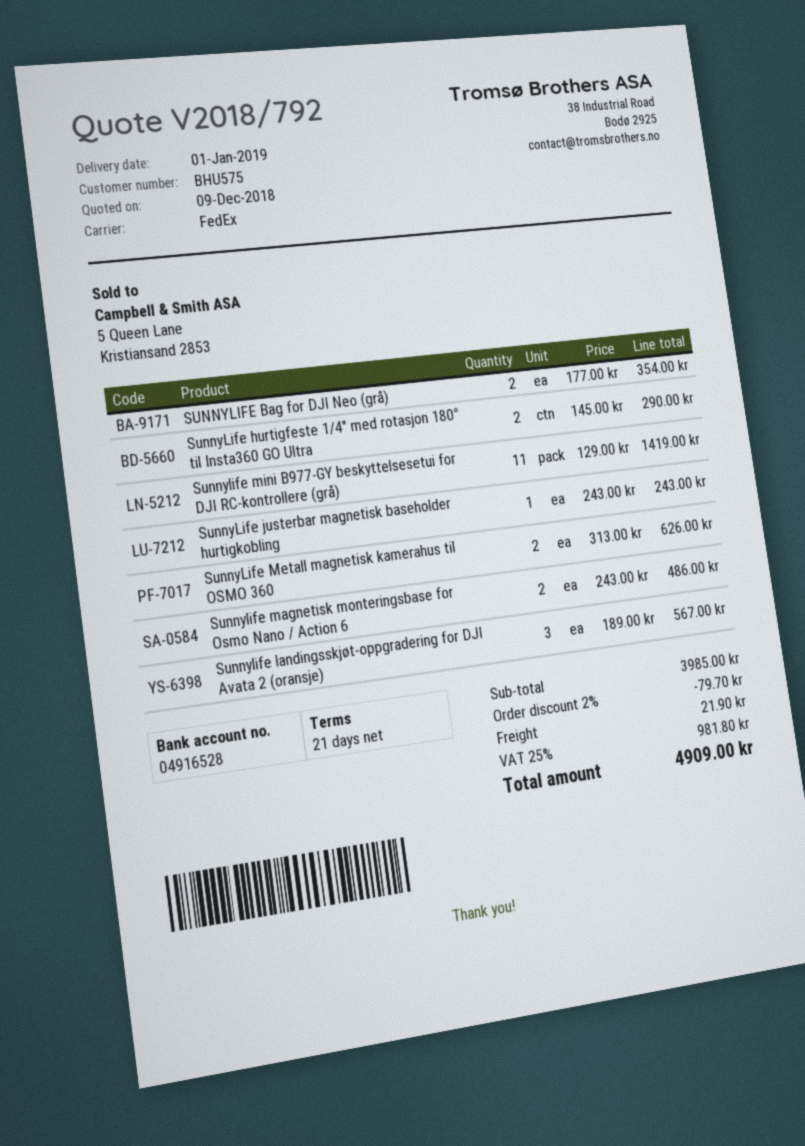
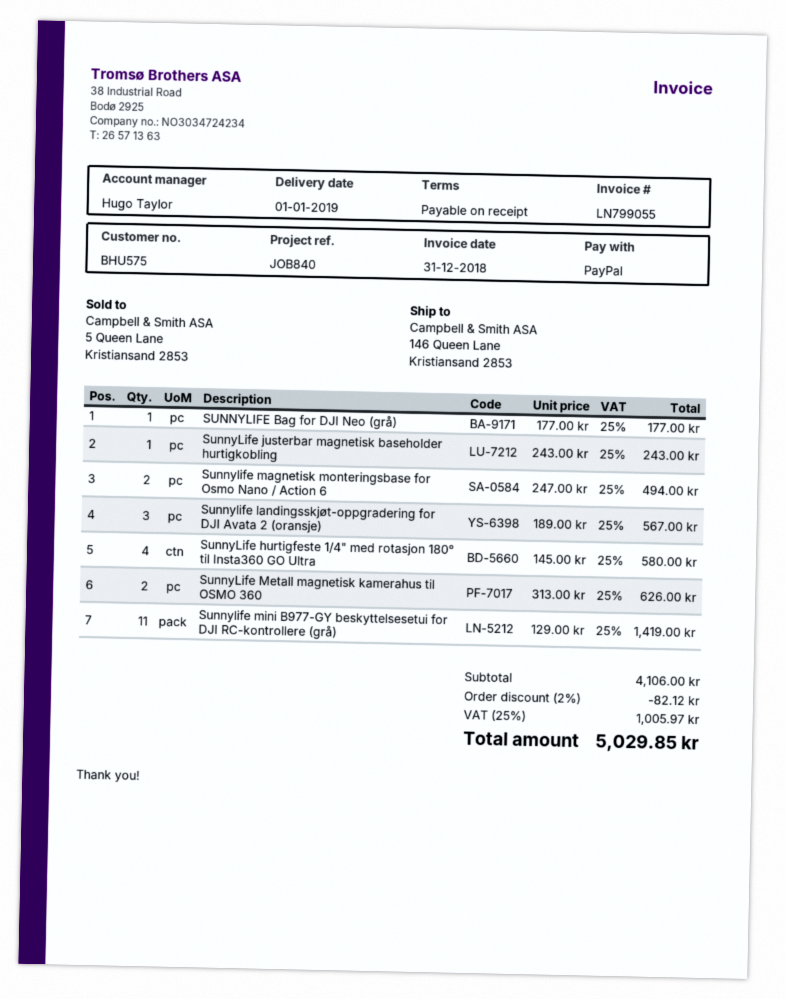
payment terms: 21 days -> on receipt
SUNNYLIFE Bag for DJI Neo (grå): 2 x 177.00 = 354.00 -> 1 x 177.00 = 177.00
SunnyLife hurtigfeste 1/4" med rotasjon 180° til Insta360 GO Ultra: 2 x 145.00 = 290.00 -> 4 x 145.00 = 580.00
Sunnylife magnetisk monteringsbase for Osmo Nano / Action 6: 2 x 243.00 = 486.00 -> 2 x 247.00 = 494.00
subtotal: 3985.00 -> 4106.00
discount: 2% = 79.70 -> 2% = 82.12
shipping: 21.90 -> none
tax: 25% = 981.80 -> 25% = 1005.97
total: 4909.00 -> 5029.85

